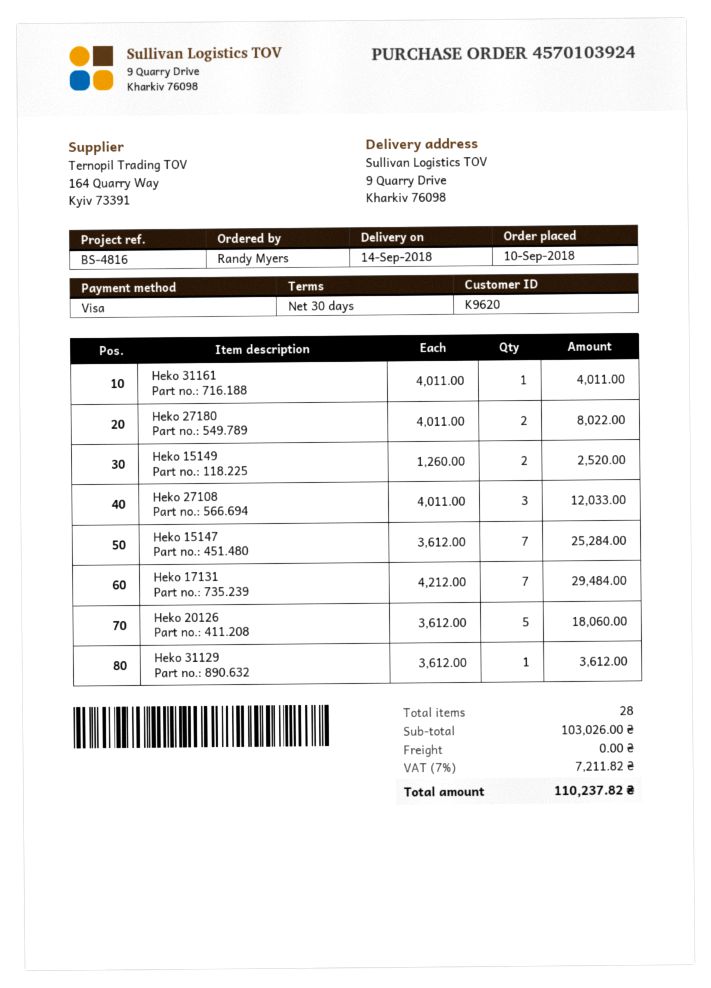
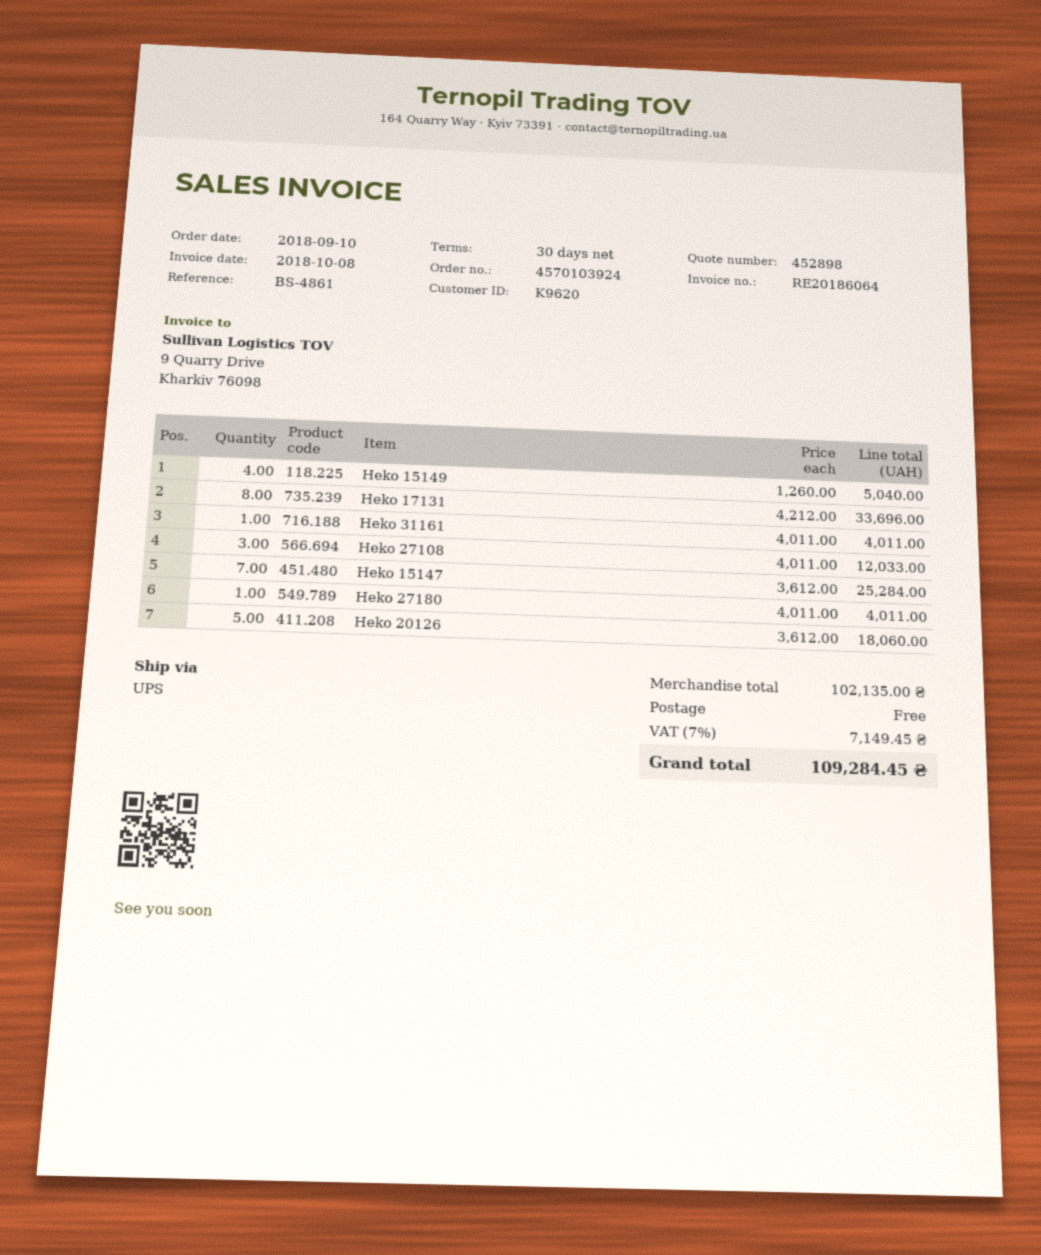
reference: BS-4816 -> BS-4861
Heko 27180: 2 x 4011.00 = 8022.00 -> 1 x 4011.00 = 4011.00
Heko 15149: 2 x 1260.00 = 2520.00 -> 4 x 1260.00 = 5040.00
Heko 17131: 7 x 4212.00 = 29484.00 -> 8 x 4212.00 = 33696.00
Heko 31129: 1 x 3612.00 = 3612.00 -> none
subtotal: 103026.00 -> 102135.00
tax: 7% = 7211.82 -> 7% = 7149.45
total: 110237.82 -> 109284.45

